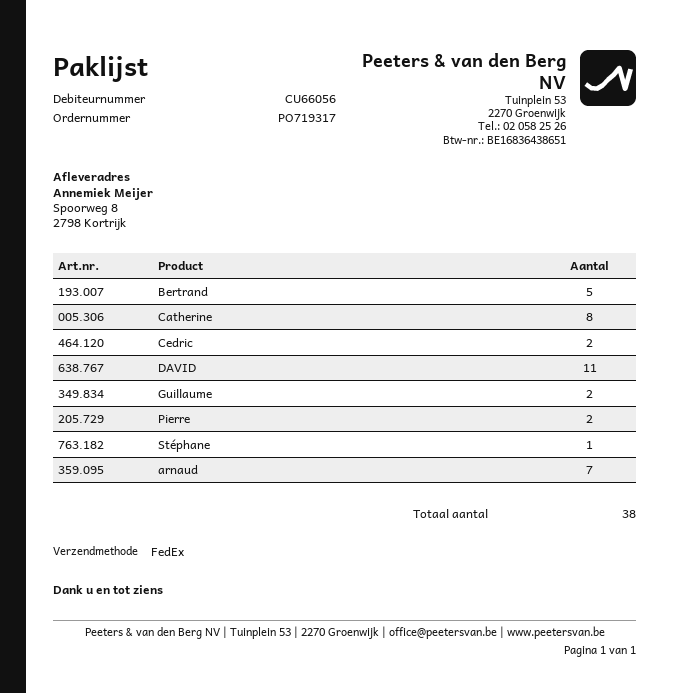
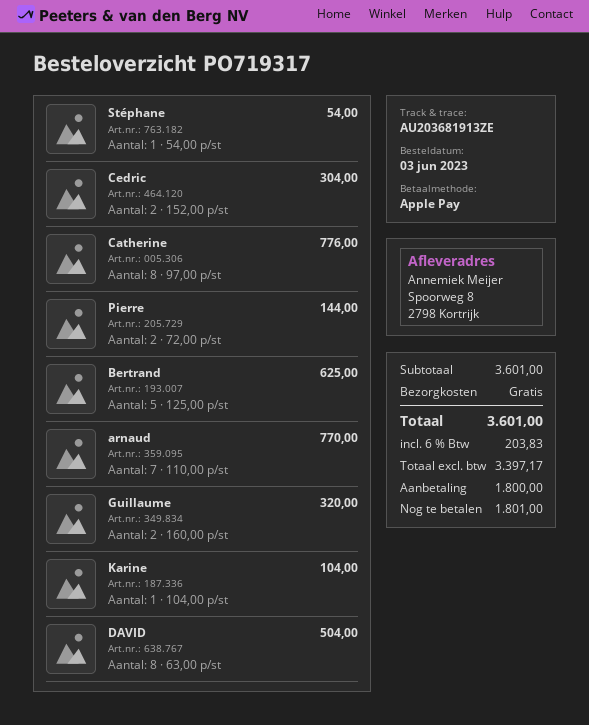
DAVID: 11 -> 8
Karine: none -> 1

